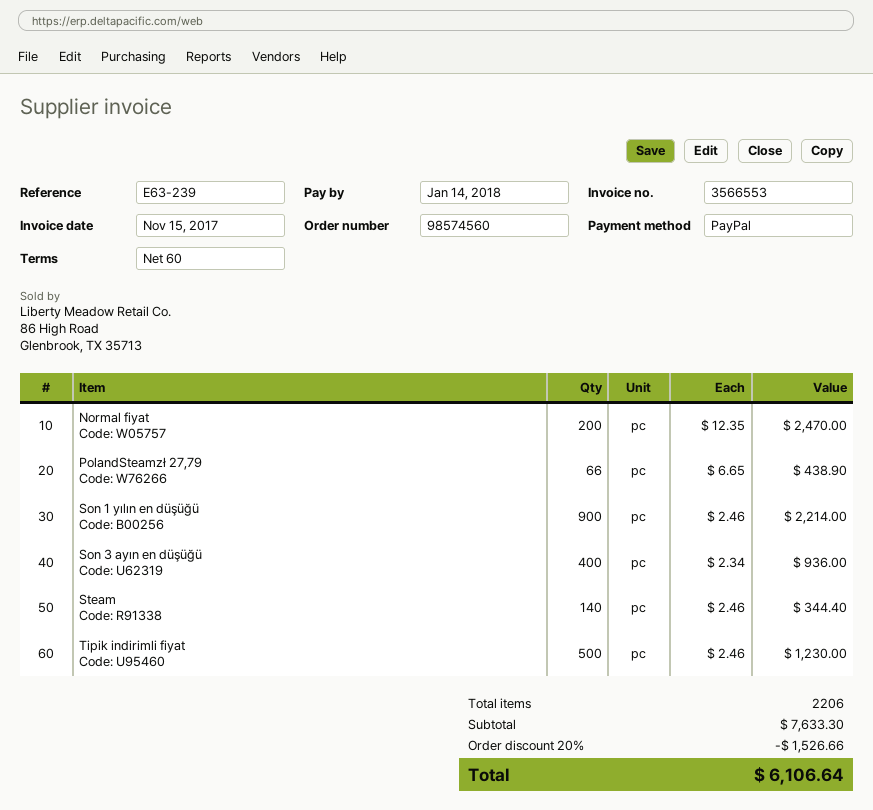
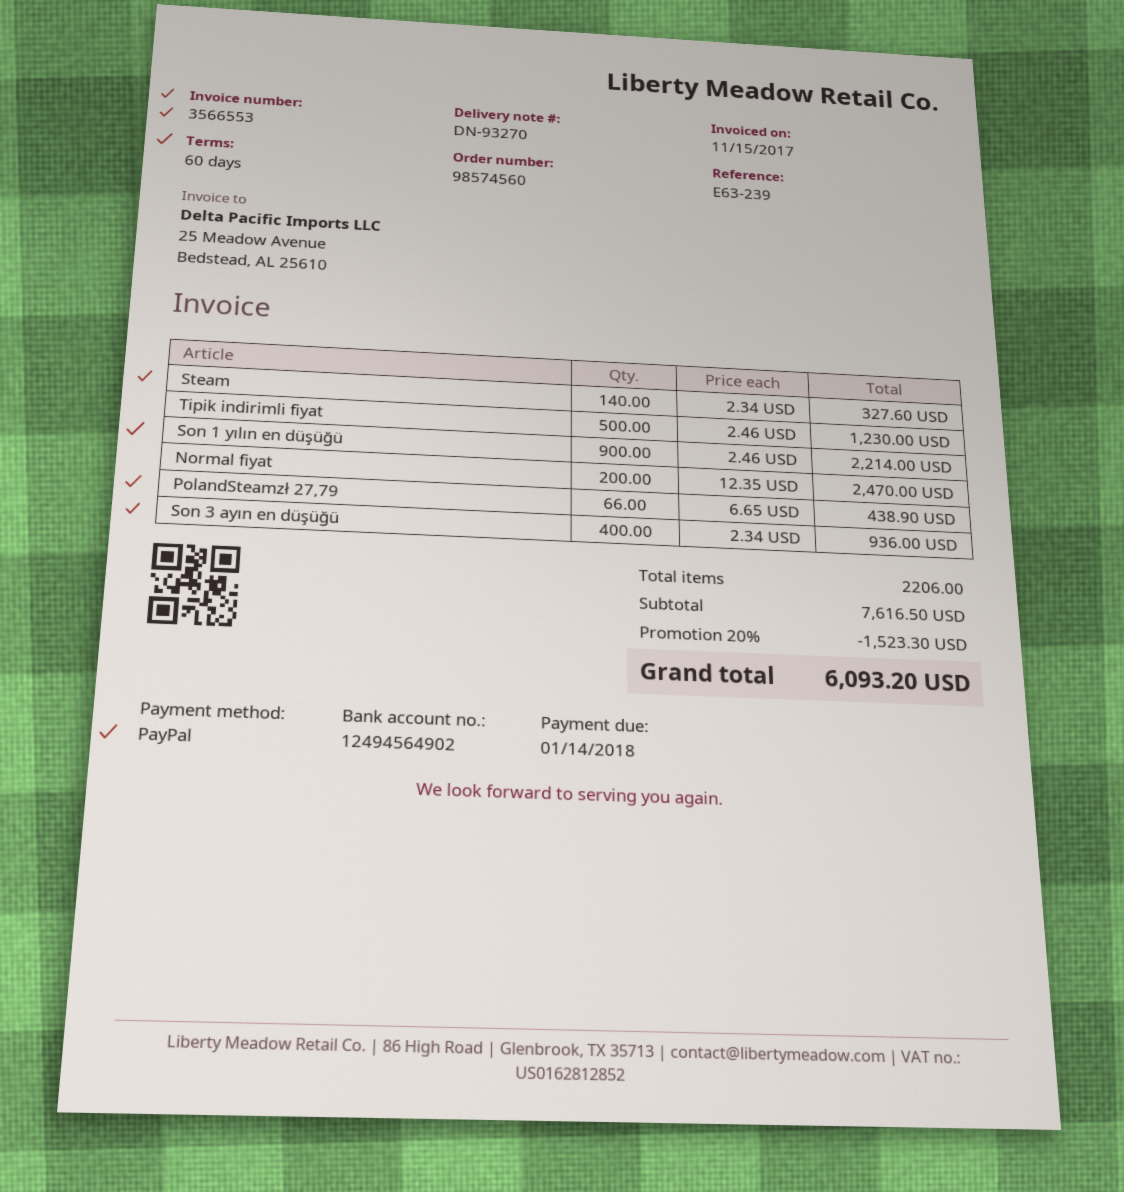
Steam: 140 x 2.46 = 344.40 -> 140 x 2.34 = 327.60
subtotal: 7633.30 -> 7616.50
discount: 20% = 1526.66 -> 20% = 1523.30
total: 6106.64 -> 6093.20

